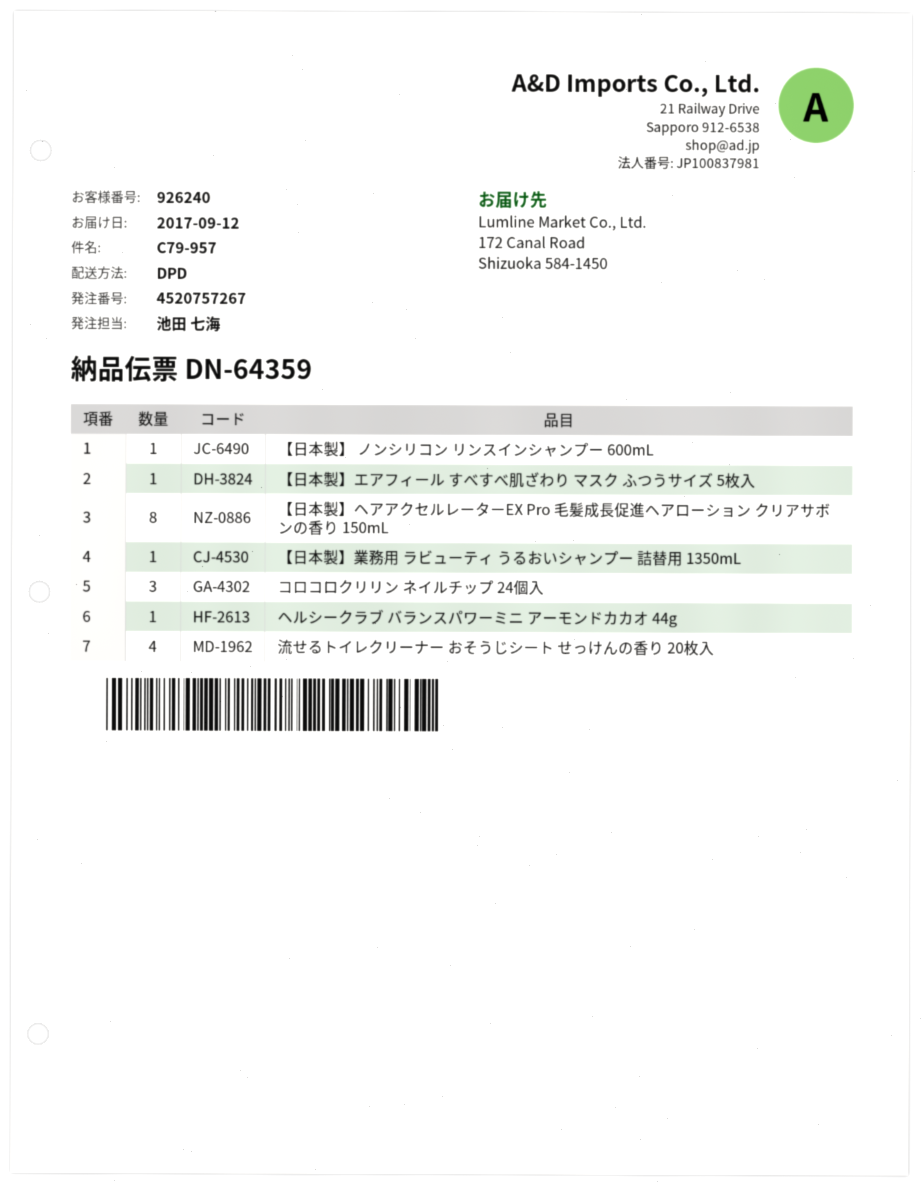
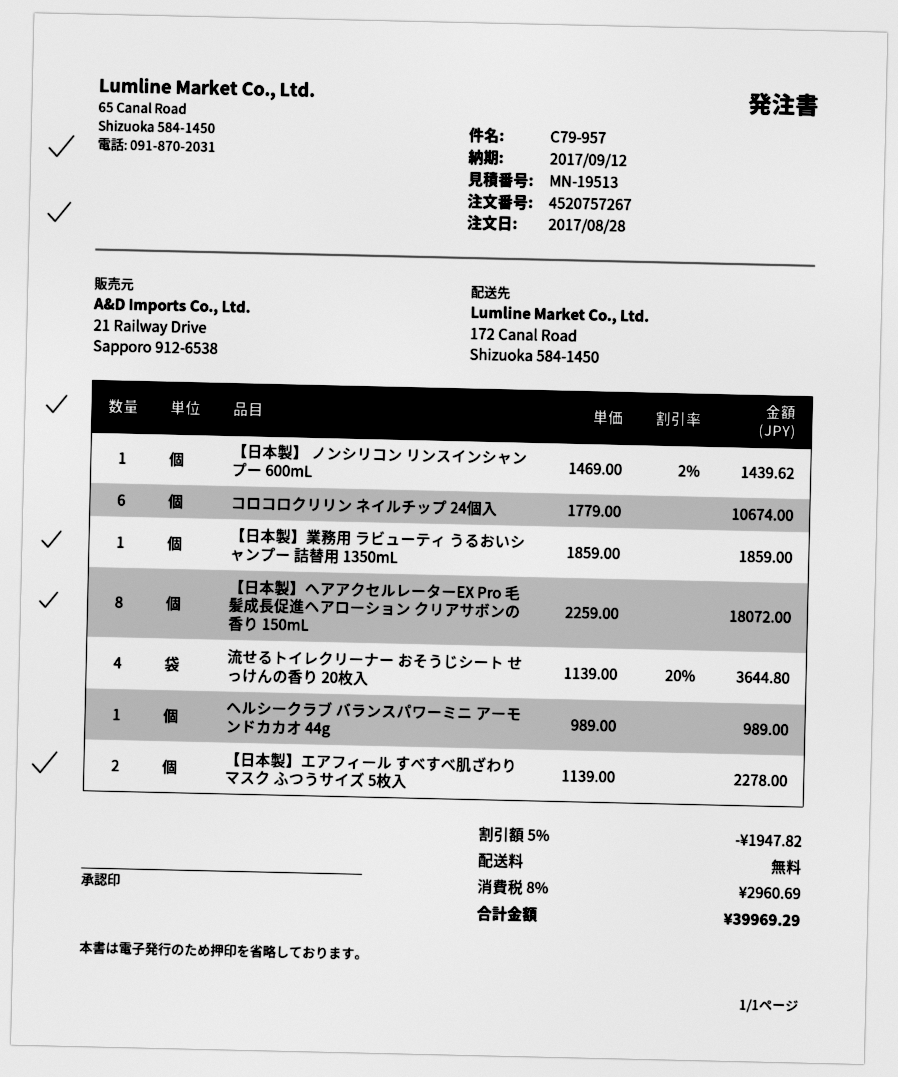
【日本製】エアフィール すべすべ肌ざわり マスク ふつうサイズ 5枚入: 1 -> 2
コロコロクリリン ネイルチップ 24個入: 3 -> 6

